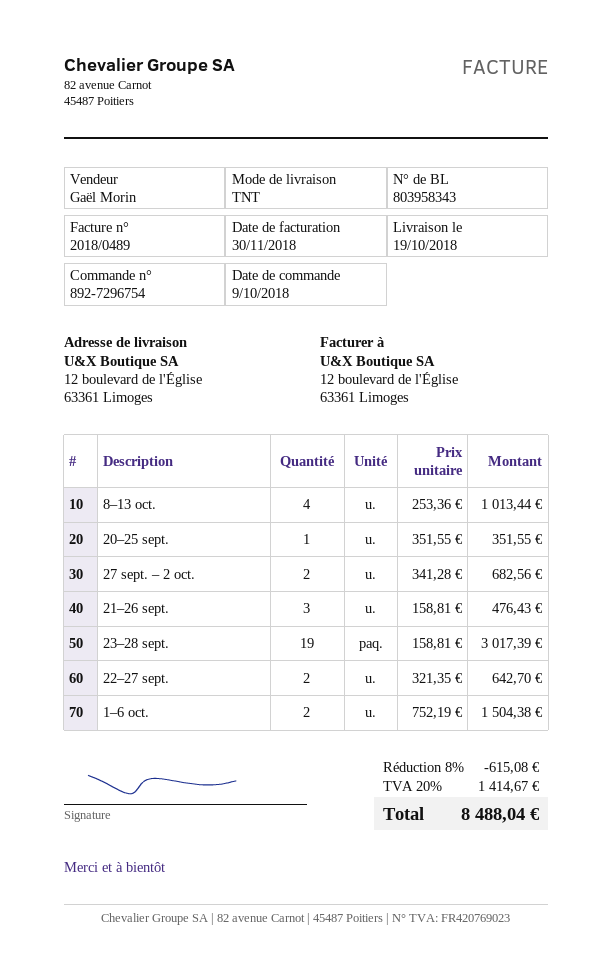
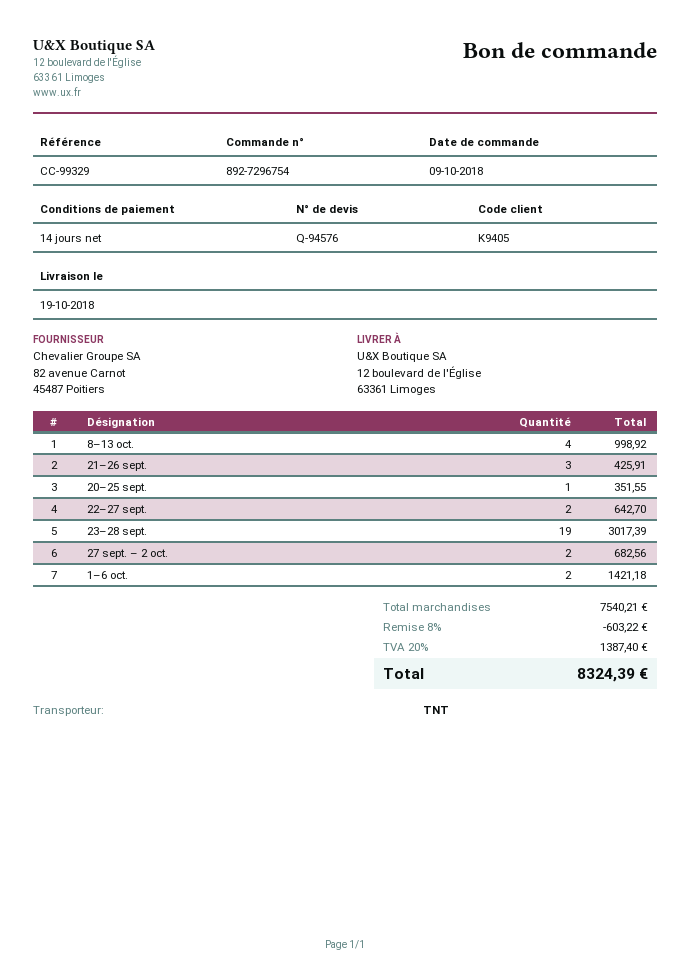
8–13 oct.: 4 for 1013.44 -> 4 for 998.92
21–26 sept.: 3 for 476.43 -> 3 for 425.91
1–6 oct.: 2 for 1504.38 -> 2 for 1421.18
discount: 8% = 615.08 -> 8% = 603.22
tax: 20% = 1414.67 -> 20% = 1387.40
total: 8488.04 -> 8324.39

